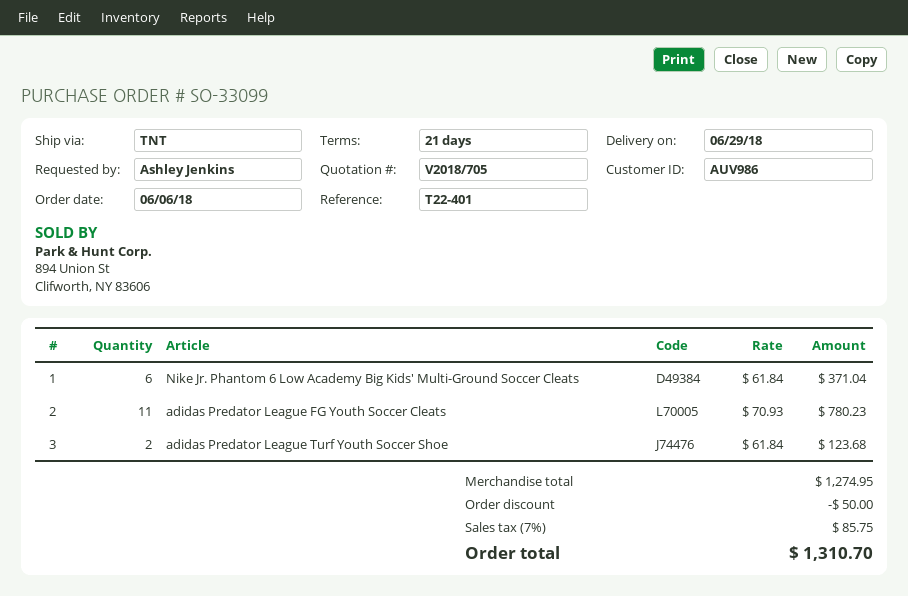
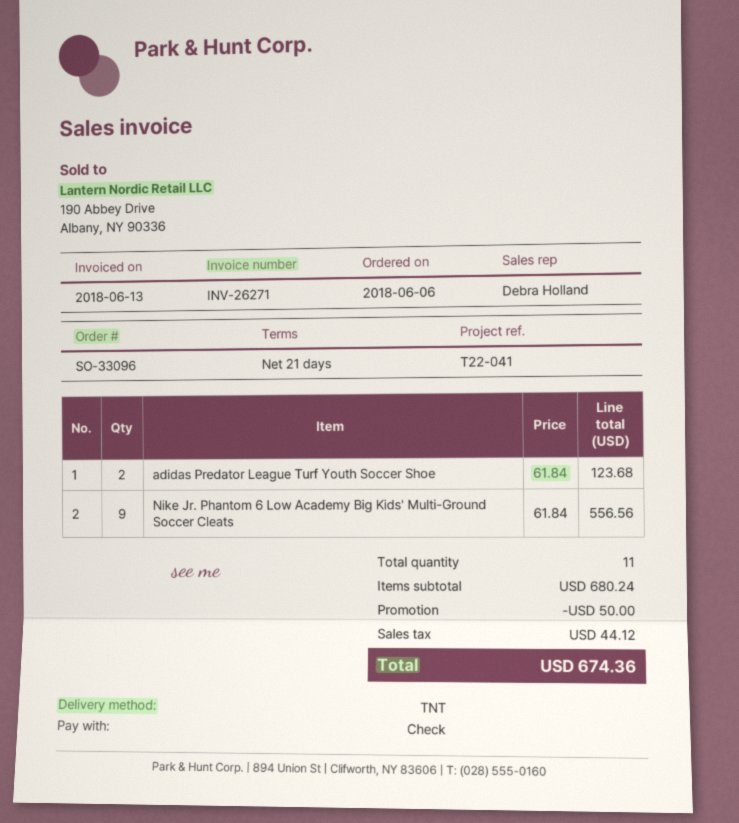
order number: SO-33099 -> SO-33096
reference: T22-401 -> T22-041
Nike Jr. Phantom 6 Low Academy Big Kids' Multi-Ground Soccer Cleats: 6 x 61.84 = 371.04 -> 9 x 61.84 = 556.56
adidas Predator League FG Youth Soccer Cleats: 11 x 70.93 = 780.23 -> none
subtotal: 1274.95 -> 680.24
tax: 85.75 -> 44.12
total: 1310.70 -> 674.36

